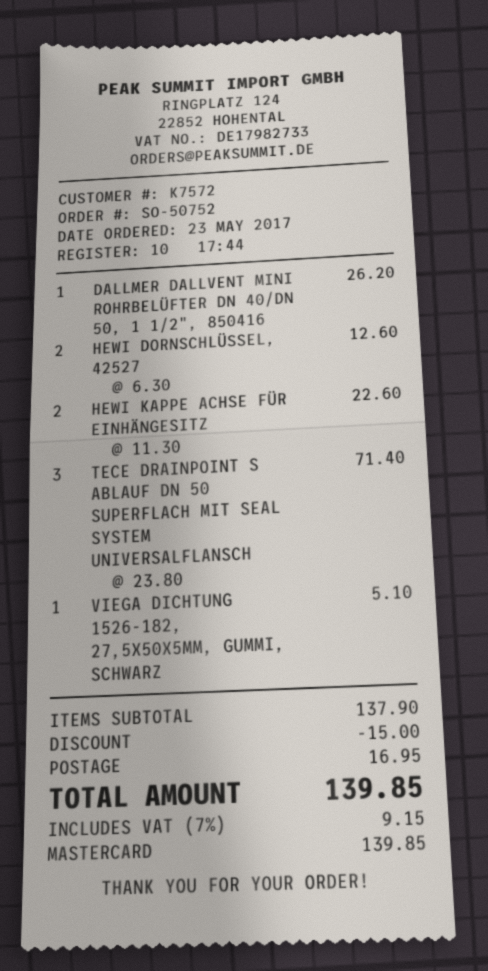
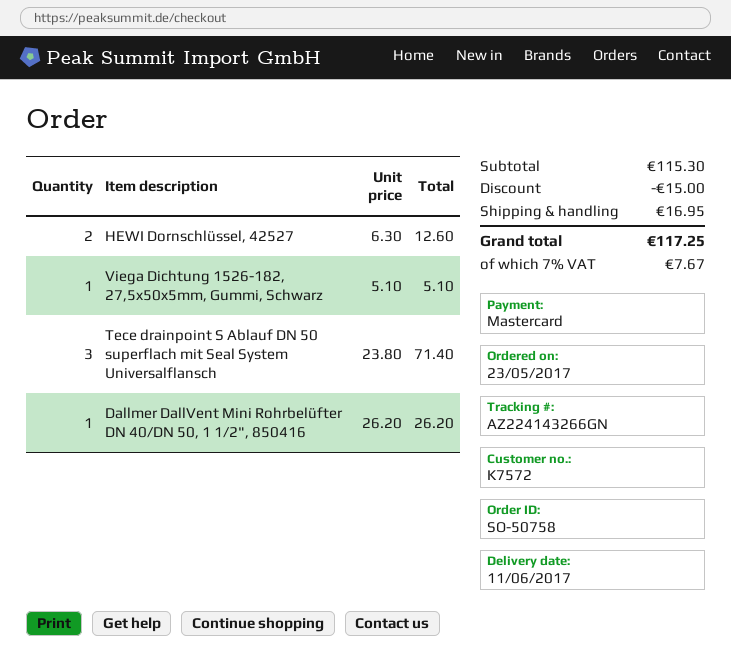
order number: SO-50752 -> SO-50758
HEWI KAPPE ACHSE FÜR EINHÄNGESITZ: 2 x 11.30 = 22.60 -> none
subtotal: 137.90 -> 115.30
tax: 7% = 9.15 -> 7% = 7.67
total: 139.85 -> 117.25

